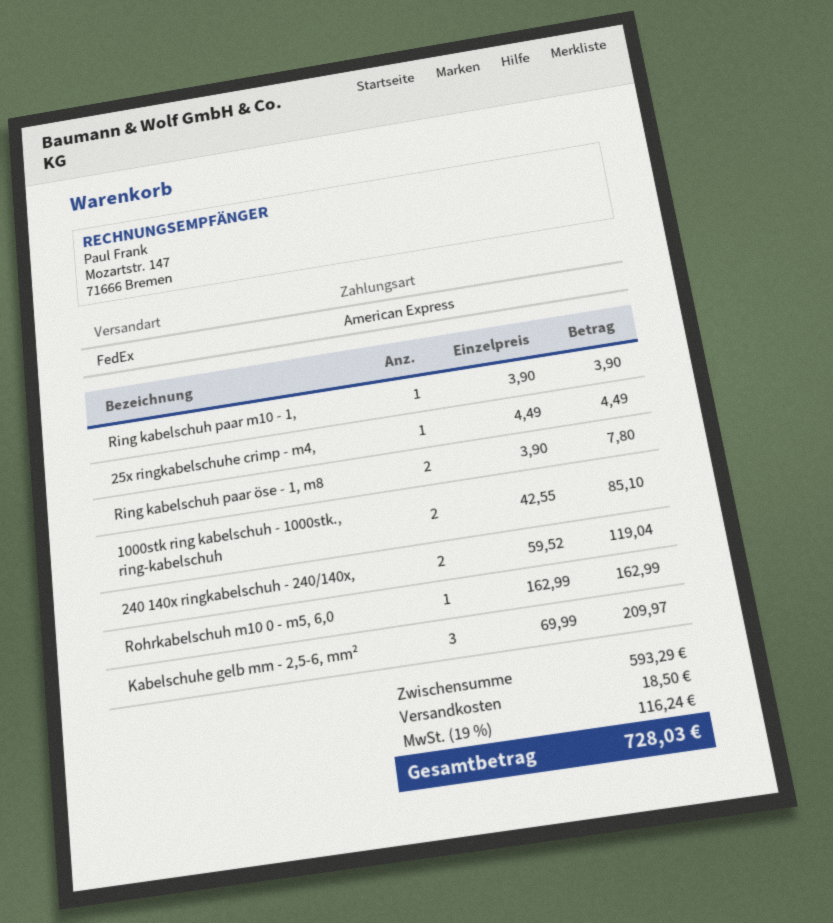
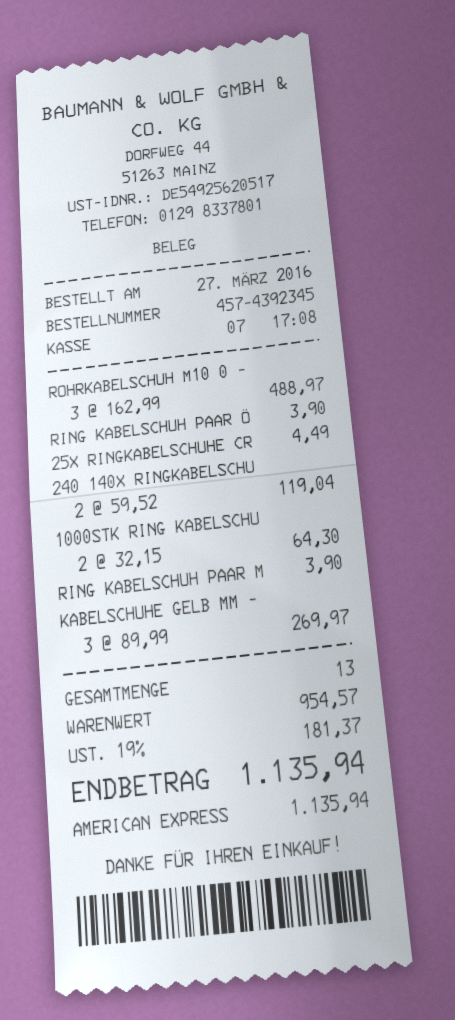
Ring kabelschuh paar öse - 1, m8: 2 x 3.90 = 7.80 -> 1 x 3.90 = 3.90
1000stk ring kabelschuh - 1000stk., ring-kabelschuh: 2 x 42.55 = 85.10 -> 2 x 32.15 = 64.30
Rohrkabelschuh m10 0 - m5, 6,0: 1 x 162.99 = 162.99 -> 3 x 162.99 = 488.97
Kabelschuhe gelb mm - 2,5-6, mm²: 3 x 69.99 = 209.97 -> 3 x 89.99 = 269.97
subtotal: 593.29 -> 954.57
shipping: 18.50 -> none
tax: 19% = 116.24 -> 19% = 181.37
total: 728.03 -> 1135.94

